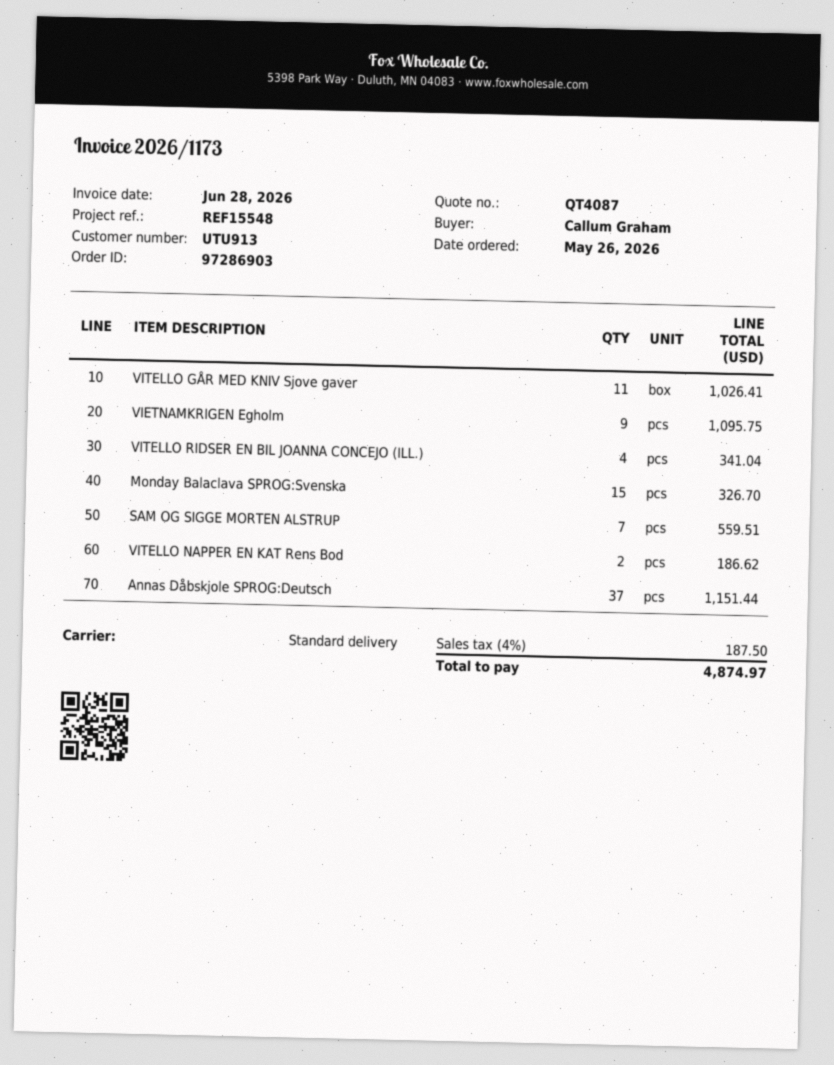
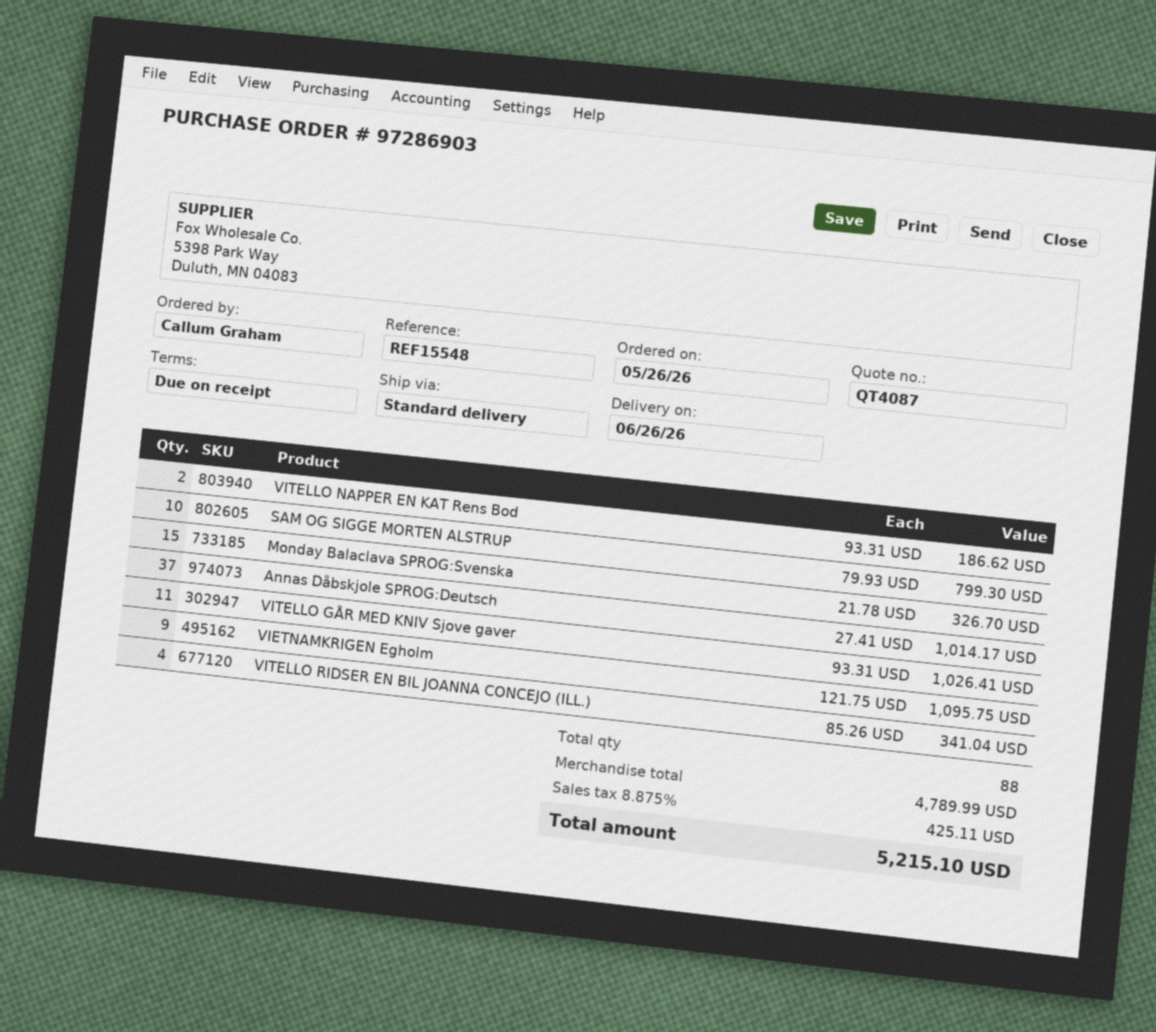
SAM OG SIGGE MORTEN ALSTRUP: 7 for 559.51 -> 10 for 799.30
Annas Dåbskjole SPROG:Deutsch: 37 for 1151.44 -> 37 for 1014.17
tax: 4% = 187.50 -> 8.875% = 425.11
total: 4874.97 -> 5215.10

